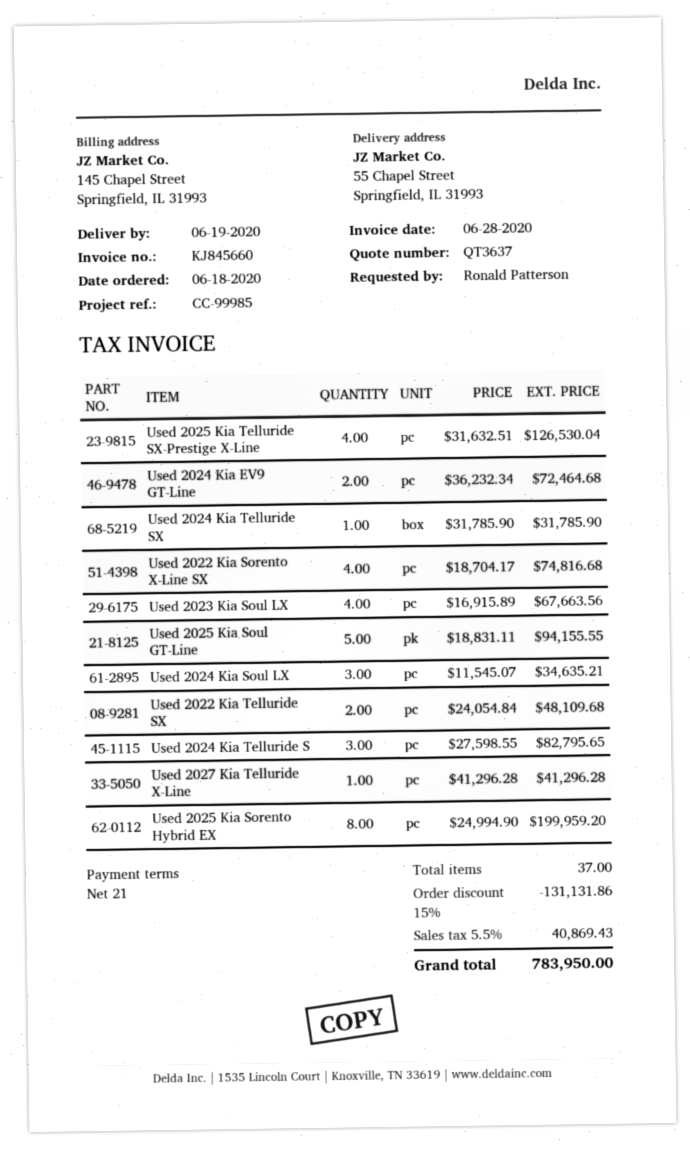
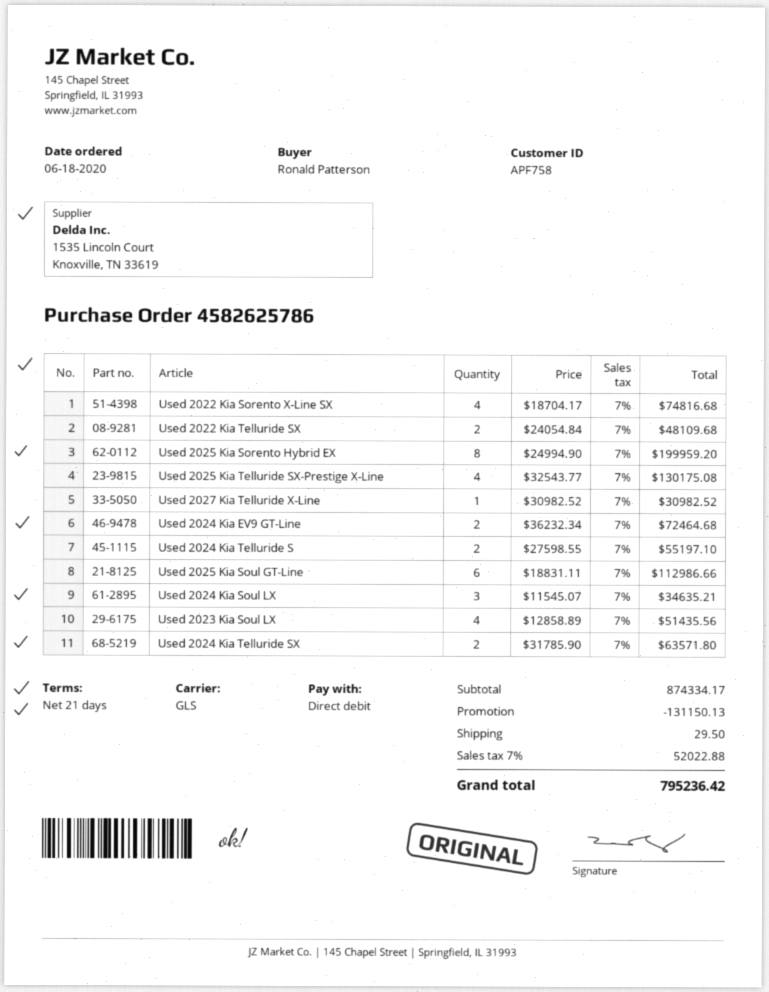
Used 2025 Kia Telluride SX-Prestige X-Line: 4 x 31632.51 = 126530.04 -> 4 x 32543.77 = 130175.08
Used 2024 Kia Telluride SX: 1 x 31785.90 = 31785.90 -> 2 x 31785.90 = 63571.80
Used 2023 Kia Soul LX: 4 x 16915.89 = 67663.56 -> 4 x 12858.89 = 51435.56
Used 2025 Kia Soul GT-Line: 5 x 18831.11 = 94155.55 -> 6 x 18831.11 = 112986.66
Used 2024 Kia Telluride S: 3 x 27598.55 = 82795.65 -> 2 x 27598.55 = 55197.10
Used 2027 Kia Telluride X-Line: 1 x 41296.28 = 41296.28 -> 1 x 30982.52 = 30982.52
discount: 131131.86 -> 131150.13
shipping: none -> 29.50
tax: 5.5% = 40869.43 -> 7% = 52022.88
total: 783950.00 -> 795236.42

